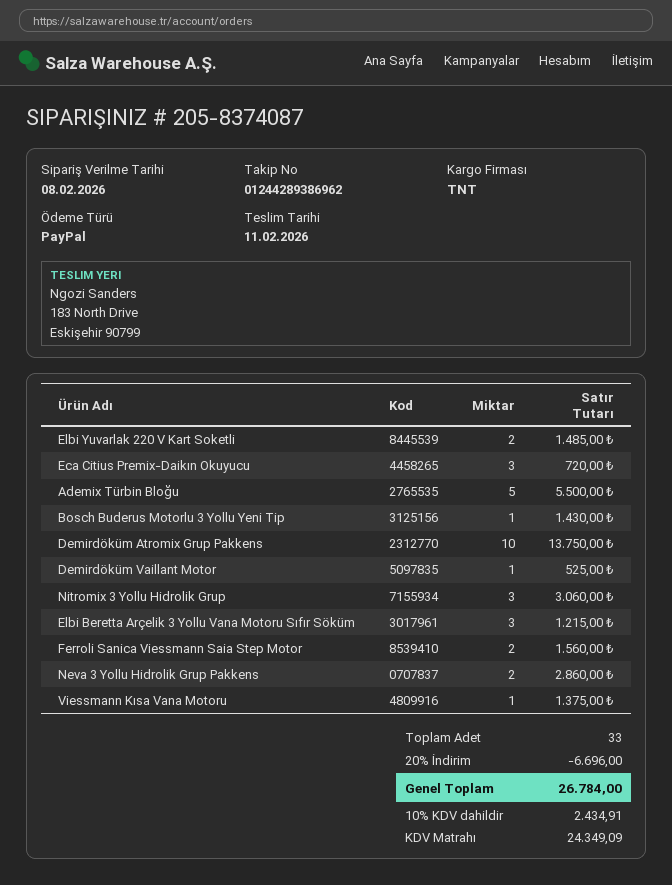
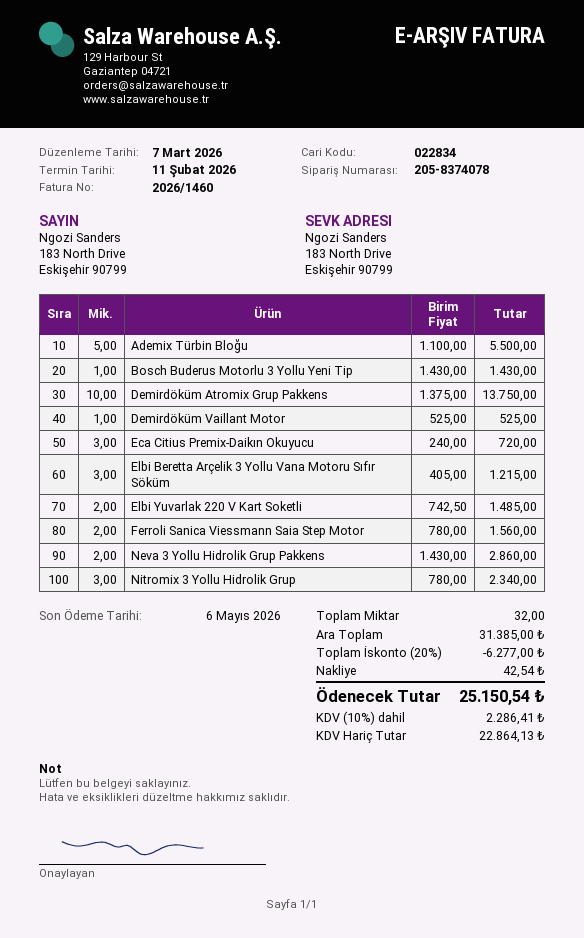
order number: 205-8374087 -> 205-8374078
Nitromix 3 Yollu Hidrolik Grup: 3 for 3060.00 -> 3 for 2340.00
Viessmann Kısa Vana Motoru: 1 for 1375.00 -> none
total quantity: 33 -> 32
discount: 20% = 6696.00 -> 20% = 6277.00
shipping: none -> 42.54
net: 24349.09 -> 22864.13
tax: 10% = 2434.91 -> 10% = 2286.41
total: 26784.00 -> 25150.54

